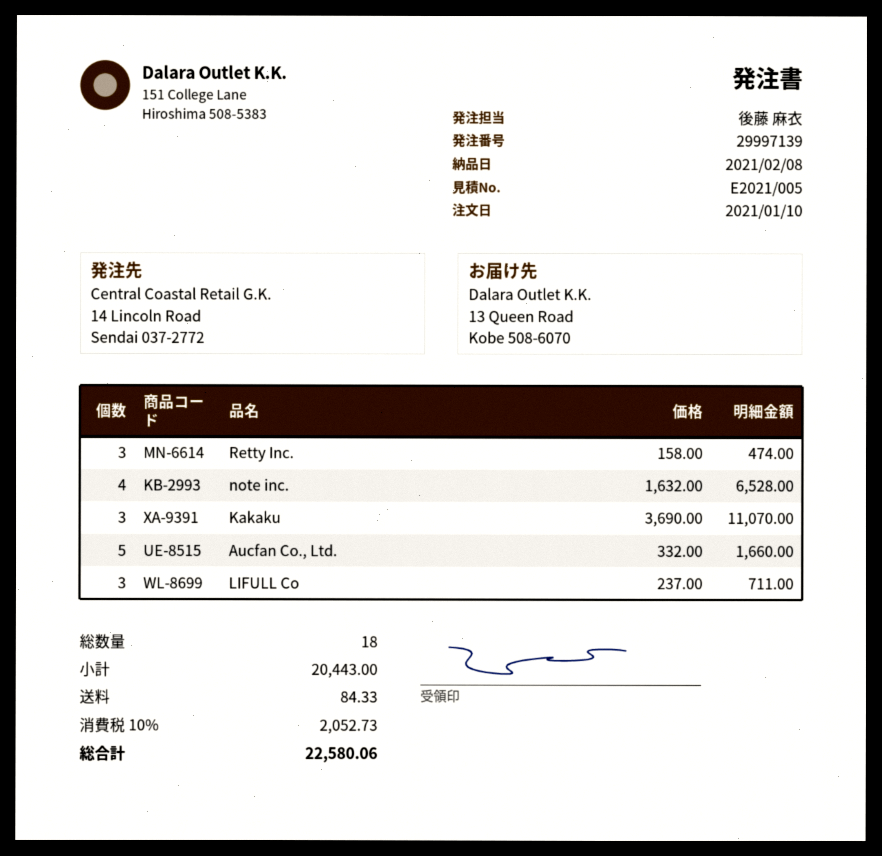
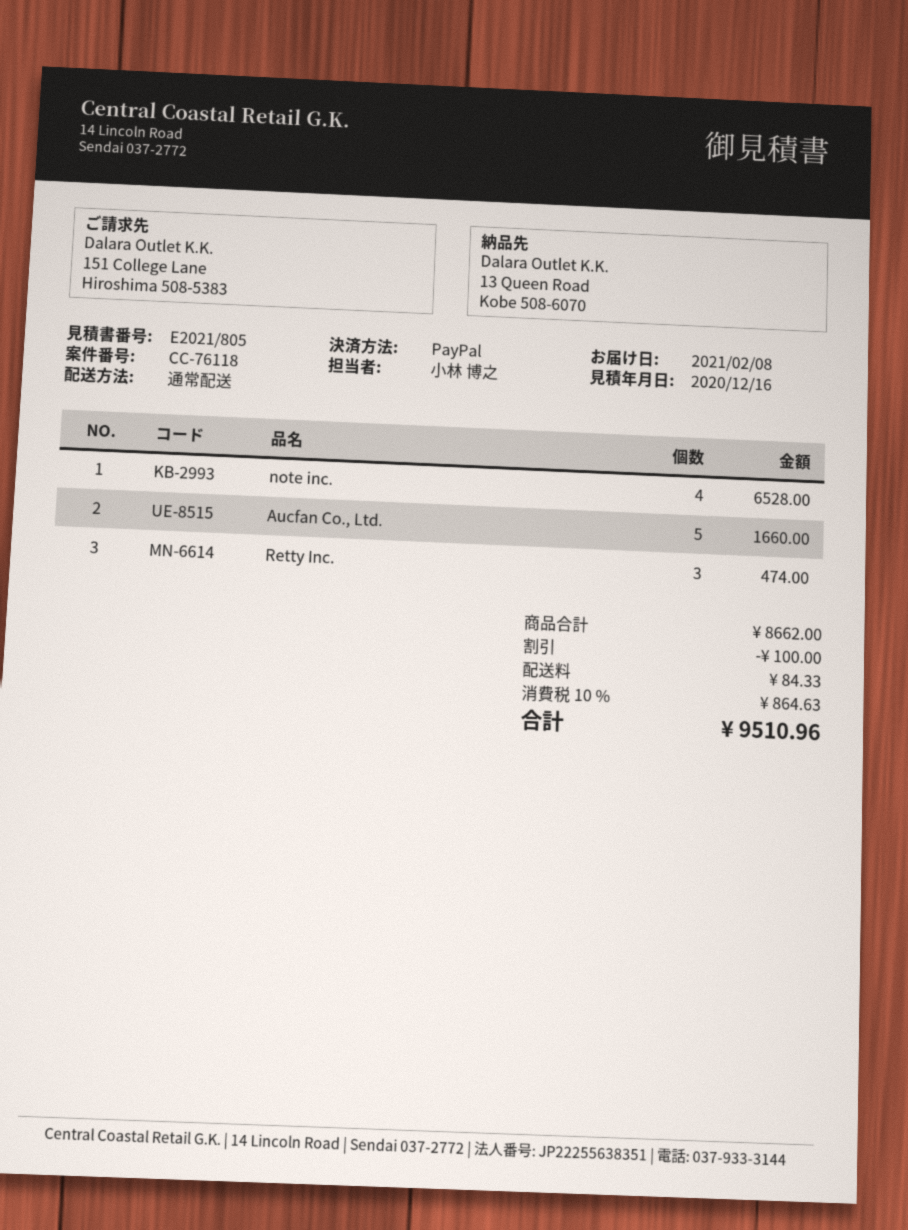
quote number: E2021/005 -> E2021/805
Kakaku: 3 for 11070.00 -> none
LIFULL Co: 3 for 711.00 -> none
subtotal: 20443.00 -> 8662.00
discount: none -> 100.00
tax: 10% = 2052.73 -> 10% = 864.63
total: 22580.06 -> 9510.96

